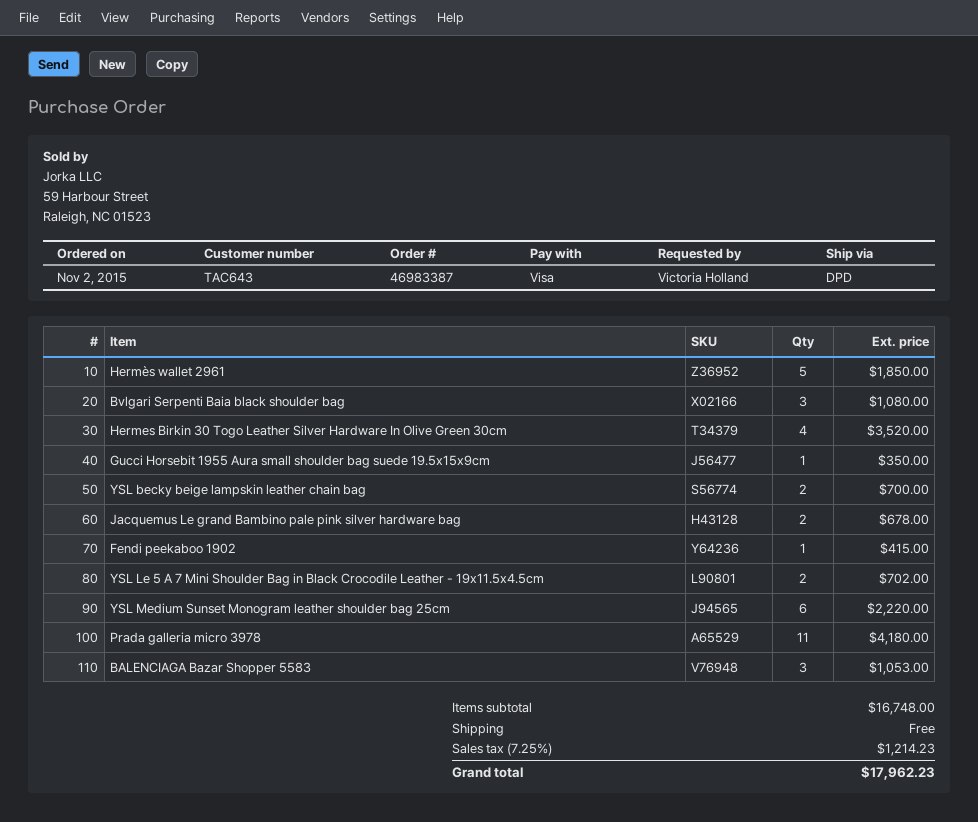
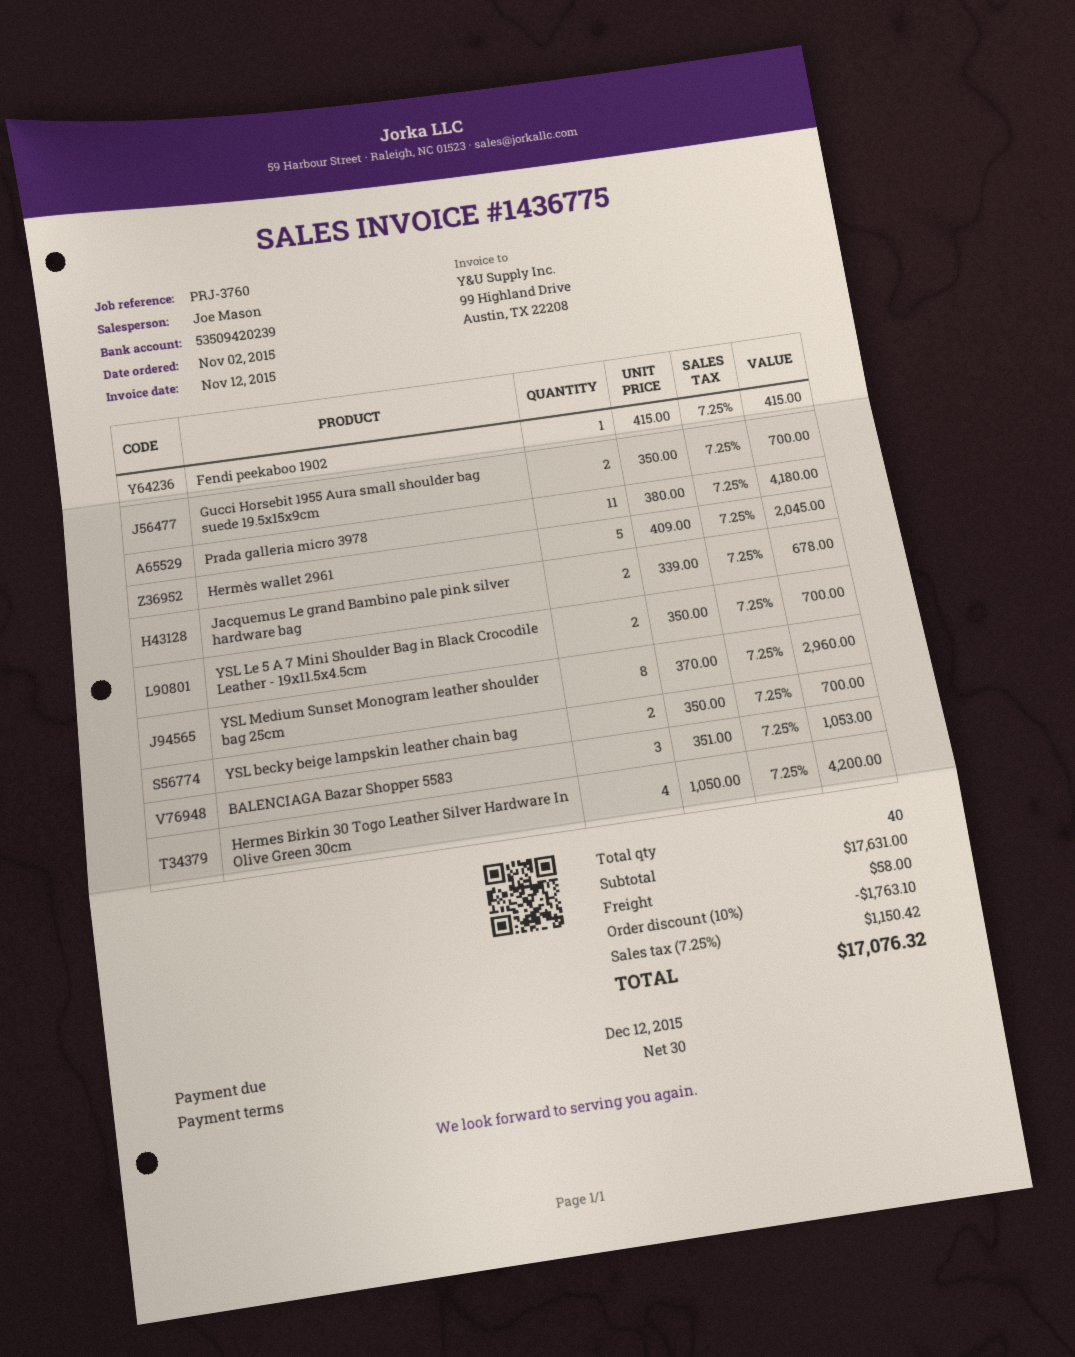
Hermès wallet 2961: 5 for 1850.00 -> 5 for 2045.00
Bvlgari Serpenti Baia black shoulder bag: 3 for 1080.00 -> none
Hermes Birkin 30 Togo Leather Silver Hardware In Olive Green 30cm: 4 for 3520.00 -> 4 for 4200.00
Gucci Horsebit 1955 Aura small shoulder bag suede 19.5x15x9cm: 1 for 350.00 -> 2 for 700.00
YSL Le 5 A 7 Mini Shoulder Bag in Black Crocodile Leather - 19x11.5x4.5cm: 2 for 702.00 -> 2 for 700.00
YSL Medium Sunset Monogram leather shoulder bag 25cm: 6 for 2220.00 -> 8 for 2960.00
subtotal: 16748.00 -> 17631.00
discount: none -> 10% = 1763.10
shipping: 0.00 -> 58.00
tax: 7.25% = 1214.23 -> 7.25% = 1150.42
total: 17962.23 -> 17076.32

